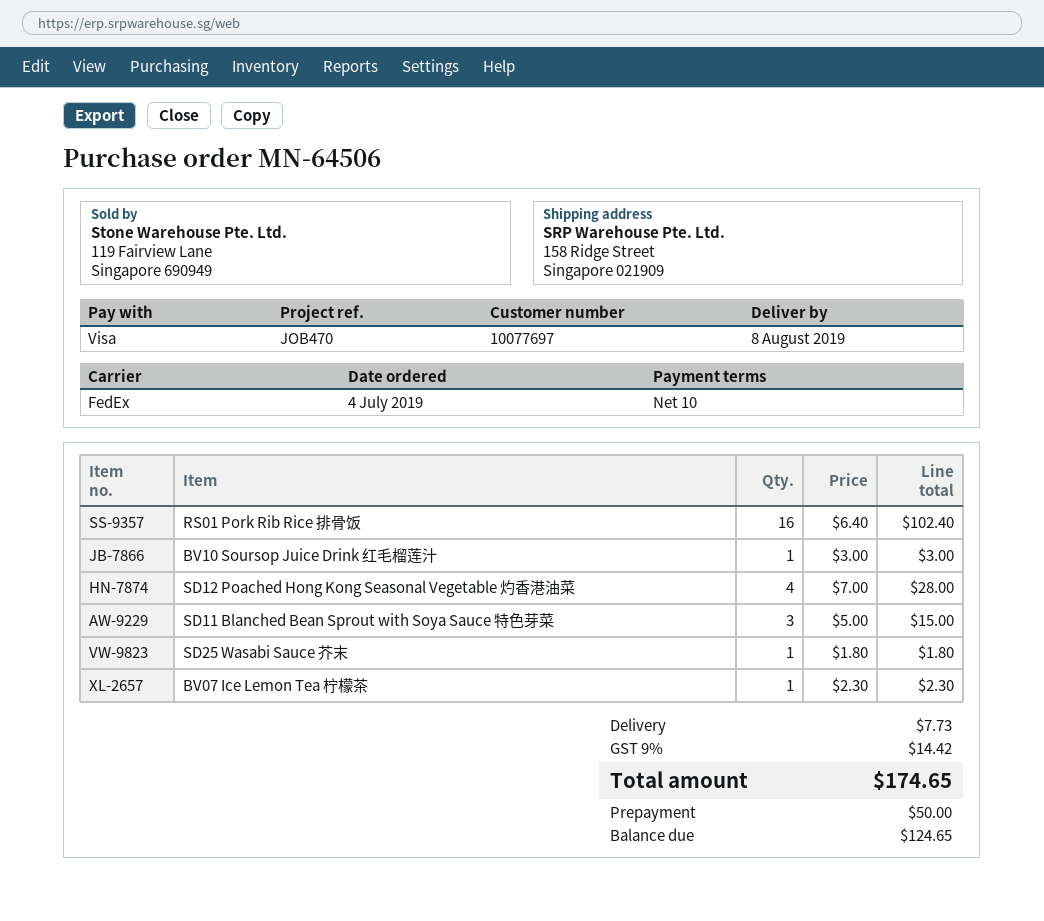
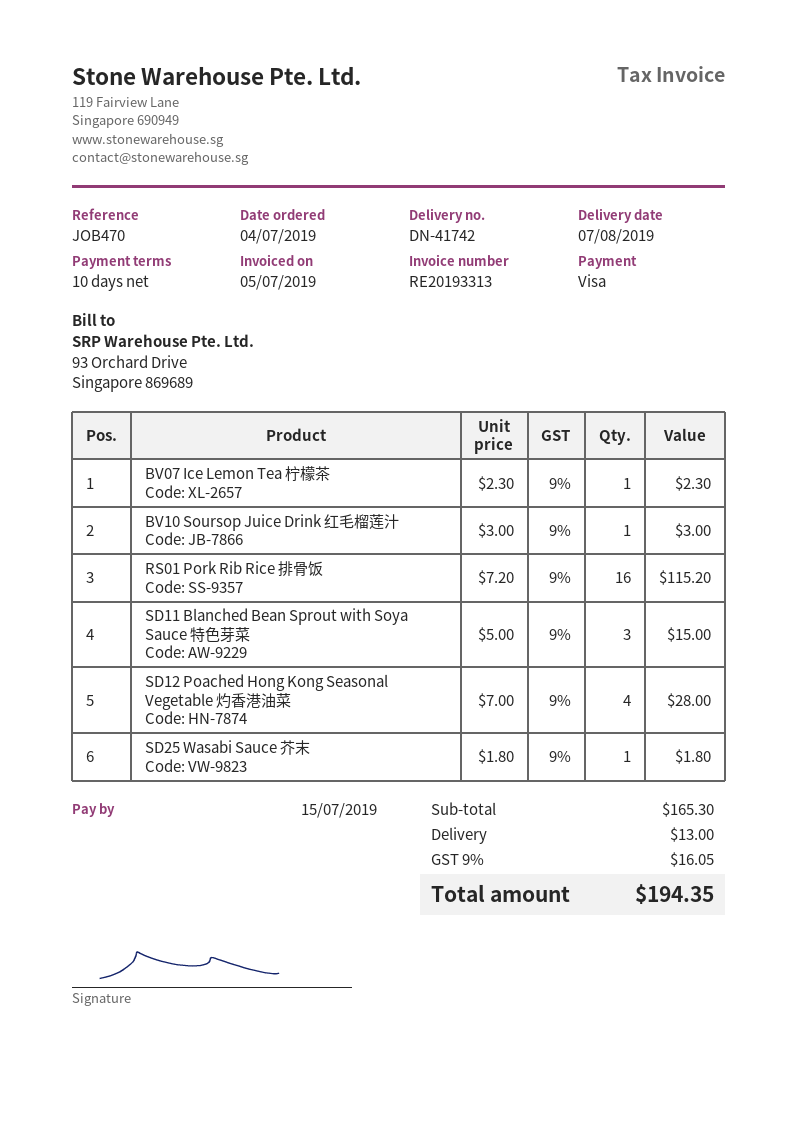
delivery date: 2019-08-08 -> 2019-08-07
RS01 Pork Rib Rice 排骨饭: 16 x 6.40 = 102.40 -> 16 x 7.20 = 115.20
shipping: 7.73 -> 13.00
tax: 9% = 14.42 -> 9% = 16.05
total: 174.65 -> 194.35

